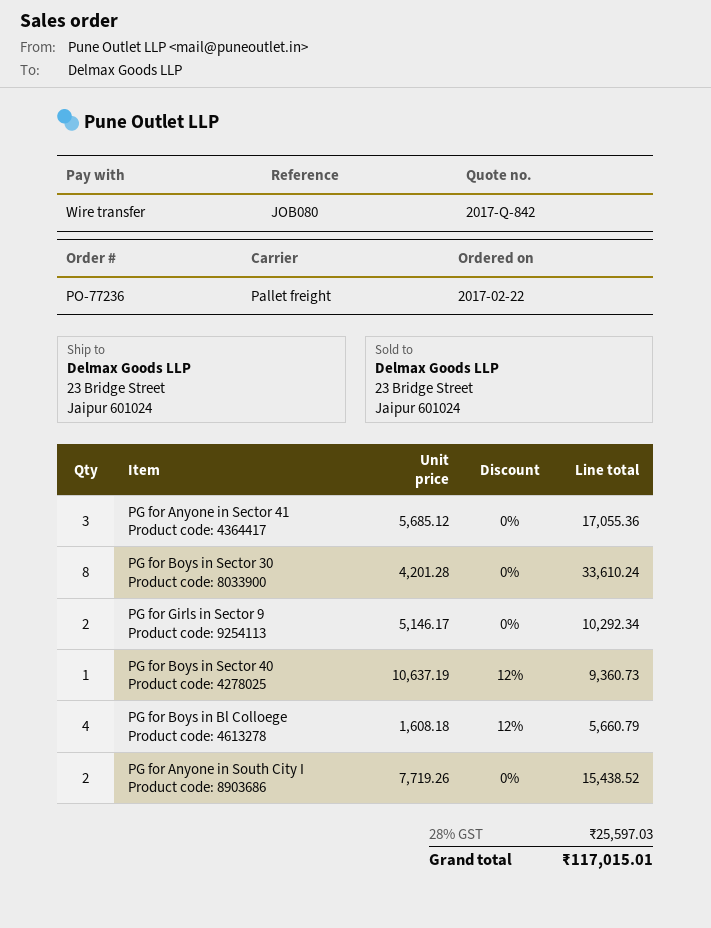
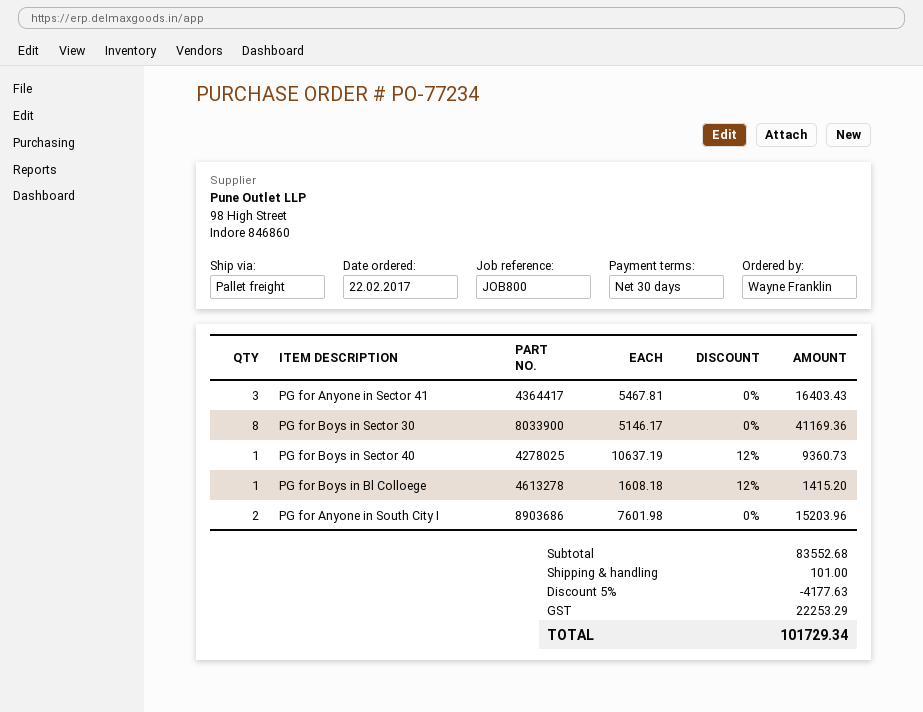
order number: PO-77236 -> PO-77234
reference: JOB080 -> JOB800
PG for Anyone in Sector 41: 3 x 5685.12 = 17055.36 -> 3 x 5467.81 = 16403.43
PG for Boys in Sector 30: 8 x 4201.28 = 33610.24 -> 8 x 5146.17 = 41169.36
PG for Girls in Sector 9: 2 x 5146.17 = 10292.34 -> none
PG for Boys in Bl Colloege: 4 x 1608.18 - 12% = 5660.79 -> 1 x 1608.18 - 12% = 1415.20
PG for Anyone in South City I: 2 x 7719.26 = 15438.52 -> 2 x 7601.98 = 15203.96
discount: none -> 5% = 4177.63
shipping: none -> 101.00
tax: 25597.03 -> 22253.29
total: 117015.01 -> 101729.34

